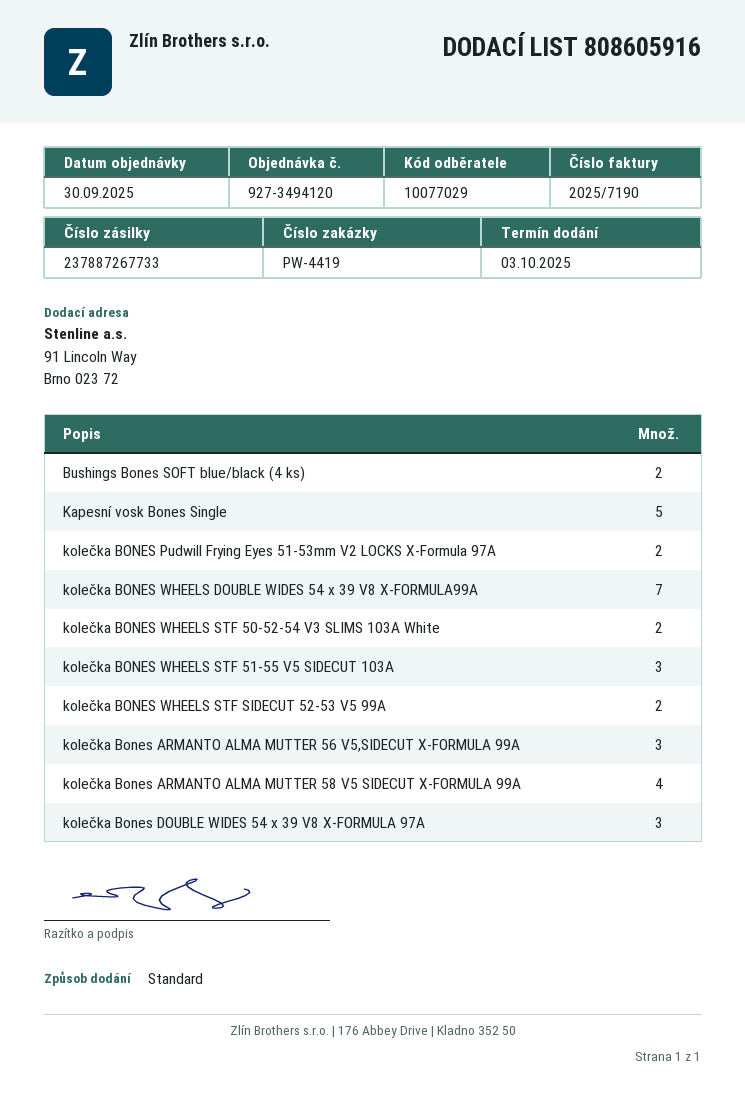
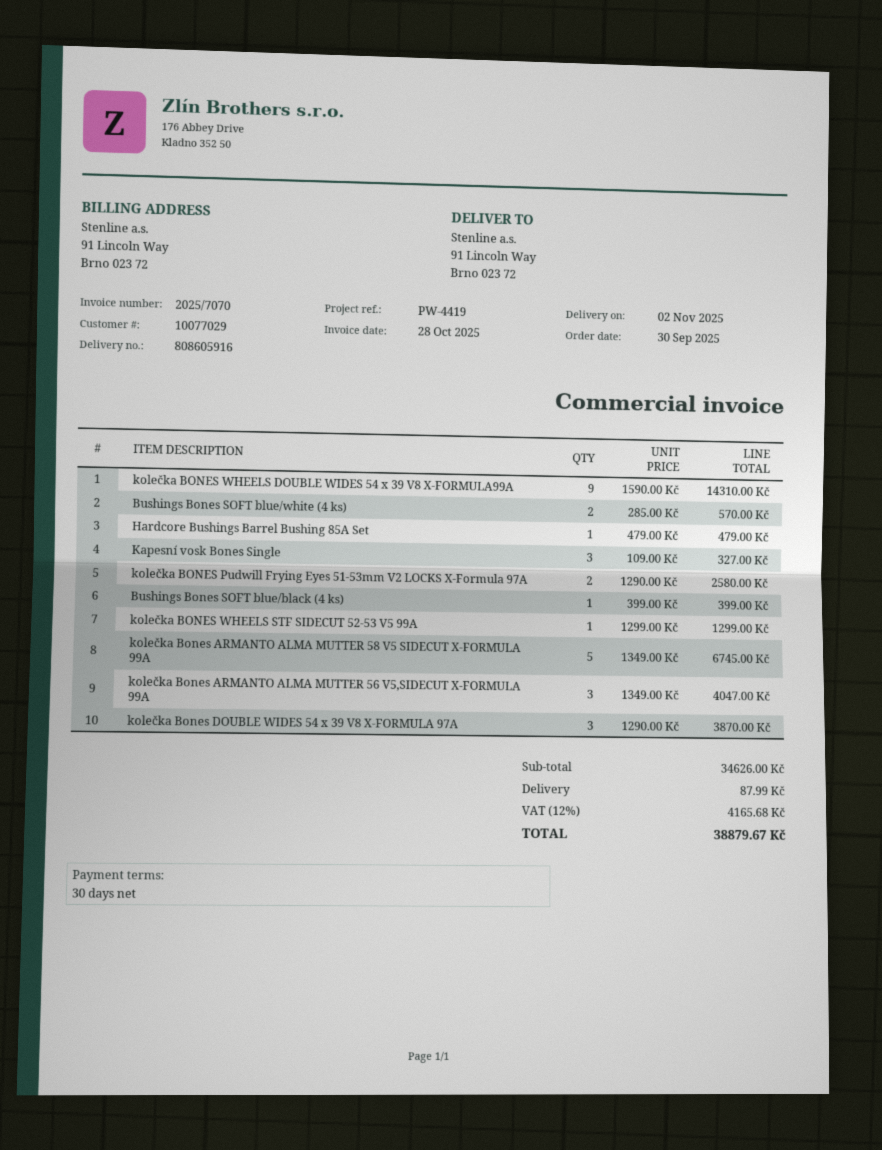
delivery date: 2025-10-03 -> 2025-11-02
invoice number: 2025/7190 -> 2025/7070
Bushings Bones SOFT blue/black (4 ks): 2 -> 1
Kapesní vosk Bones Single: 5 -> 3
kolečka BONES WHEELS DOUBLE WIDES 54 x 39 V8 X-FORMULA99A: 7 -> 9
kolečka BONES WHEELS STF 50-52-54 V3 SLIMS 103A White: 2 -> none
kolečka BONES WHEELS STF 51-55 V5 SIDECUT 103A: 3 -> none
kolečka BONES WHEELS STF SIDECUT 52-53 V5 99A: 2 -> 1
kolečka Bones ARMANTO ALMA MUTTER 58 V5 SIDECUT X-FORMULA 99A: 4 -> 5
Bushings Bones SOFT blue/white (4 ks): none -> 2
Hardcore Bushings Barrel Bushing 85A Set: none -> 1

